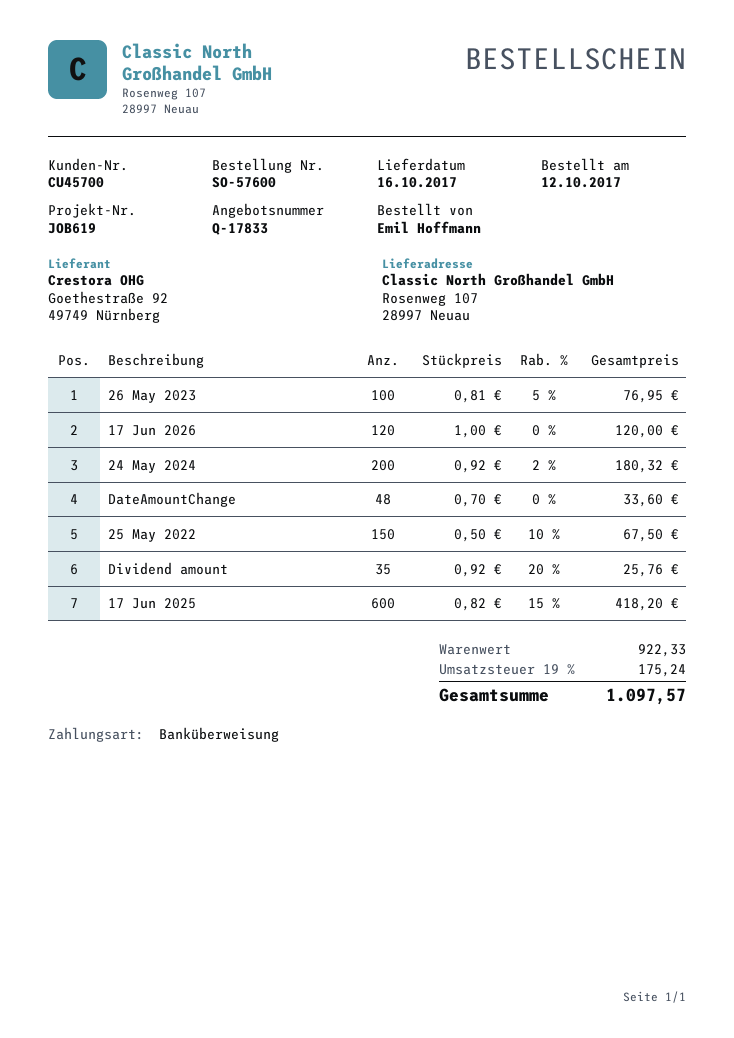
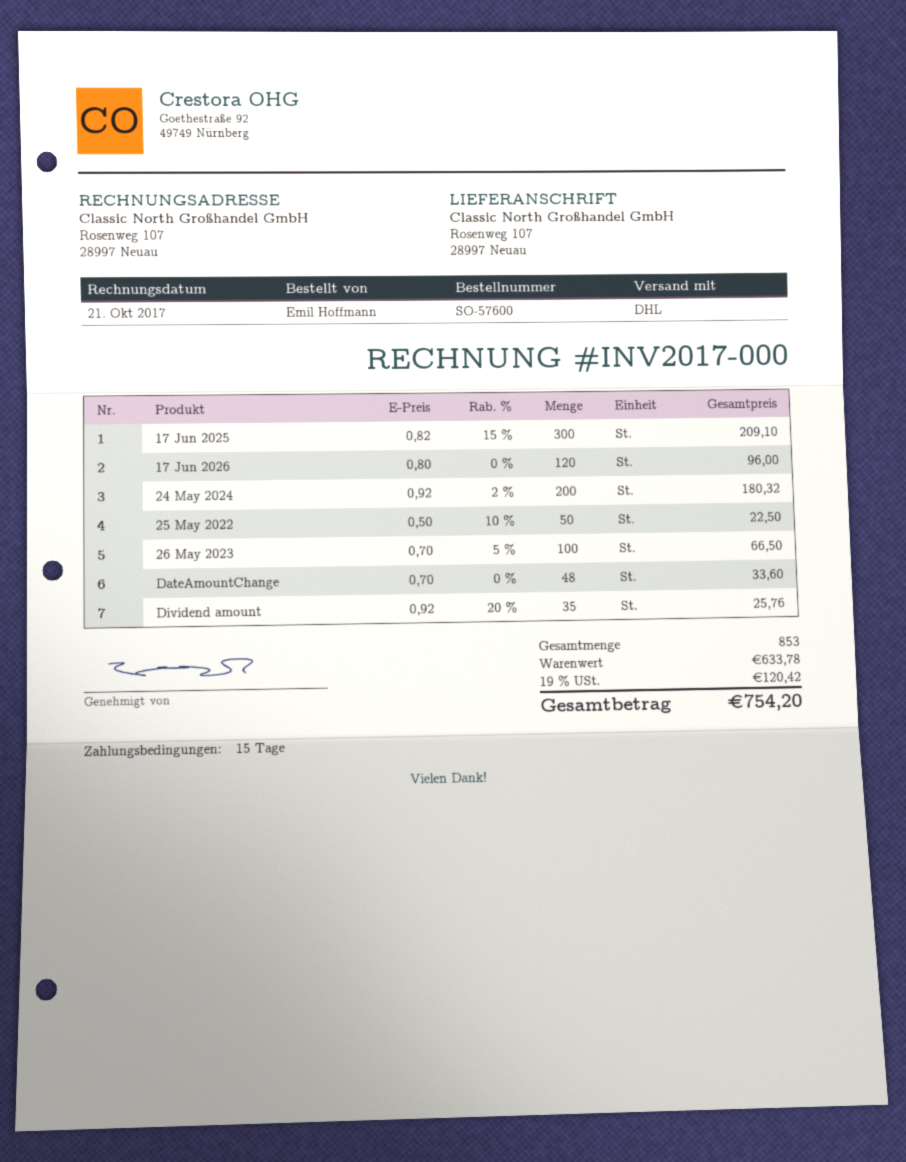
26 May 2023: 100 x 0.81 - 5% = 76.95 -> 100 x 0.70 - 5% = 66.50
17 Jun 2026: 120 x 1.00 = 120.00 -> 120 x 0.80 = 96.00
25 May 2022: 150 x 0.50 - 10% = 67.50 -> 50 x 0.50 - 10% = 22.50
17 Jun 2025: 600 x 0.82 - 15% = 418.20 -> 300 x 0.82 - 15% = 209.10
subtotal: 922.33 -> 633.78
tax: 19% = 175.24 -> 19% = 120.42
total: 1097.57 -> 754.20

